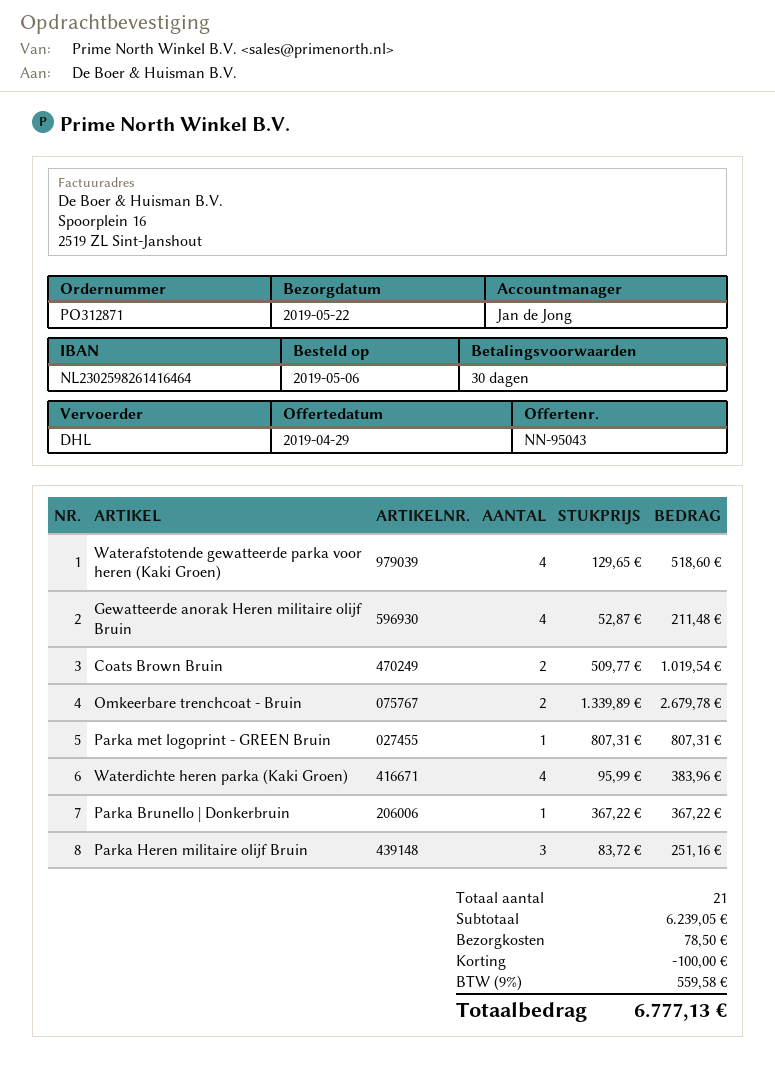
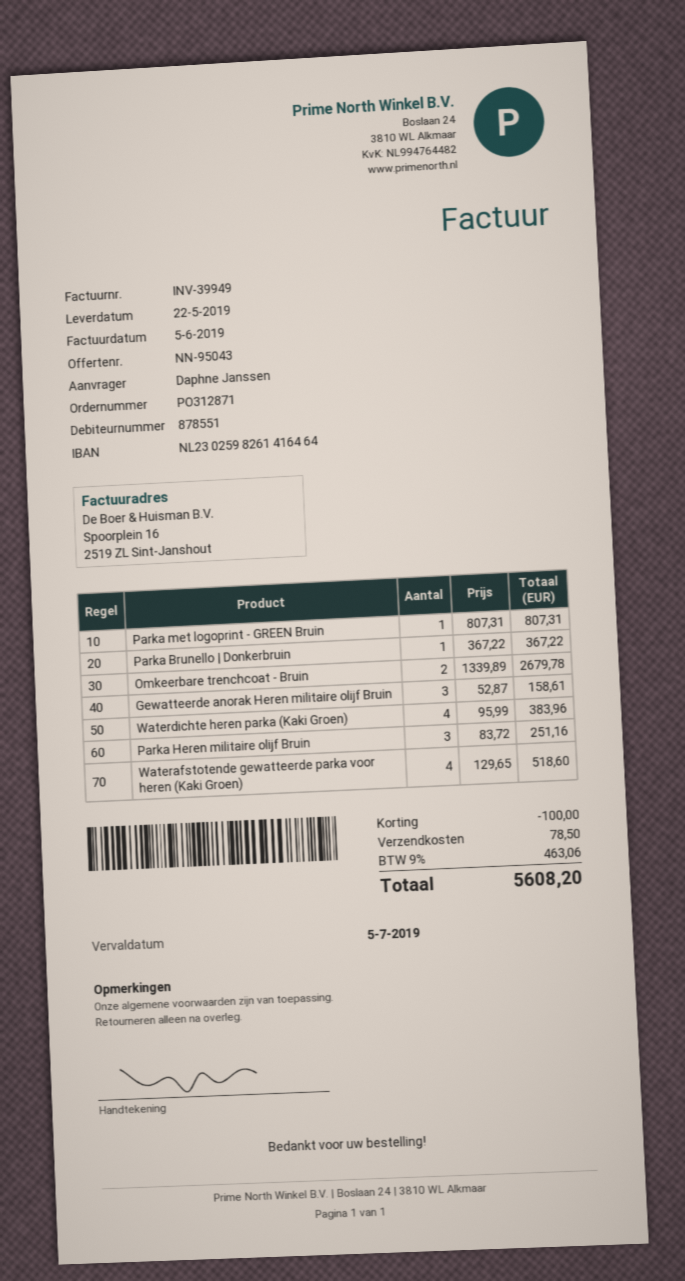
Gewatteerde anorak Heren militaire olijf Bruin: 4 x 52.87 = 211.48 -> 3 x 52.87 = 158.61
Coats Brown Bruin: 2 x 509.77 = 1019.54 -> none
tax: 9% = 559.58 -> 9% = 463.06
total: 6777.13 -> 5608.20

